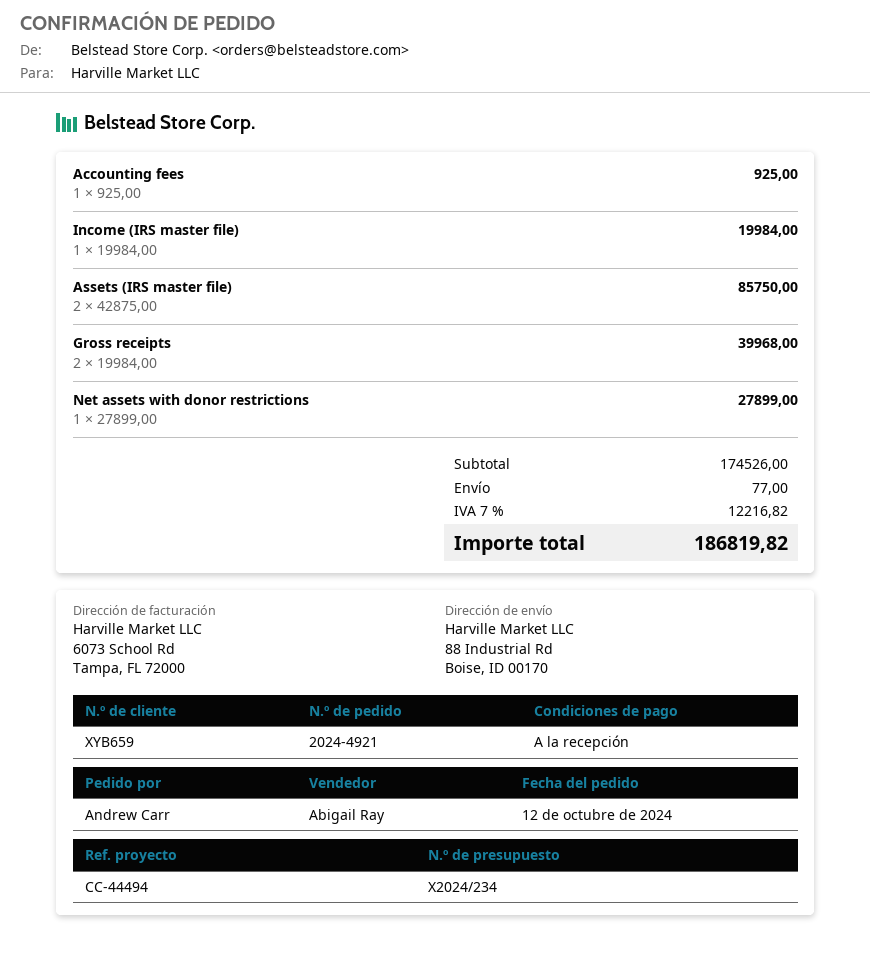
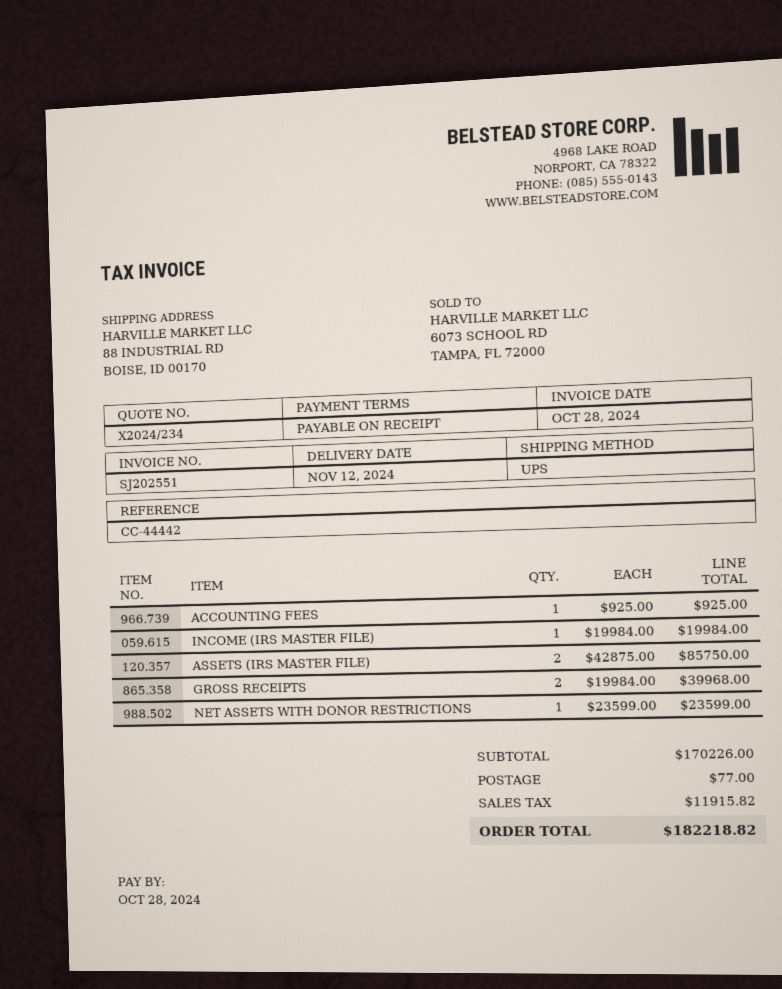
reference: CC-44494 -> CC-44442
Net assets with donor restrictions: 1 x 27899.00 = 27899.00 -> 1 x 23599.00 = 23599.00
subtotal: 174526.00 -> 170226.00
tax: 12216.82 -> 11915.82
total: 186819.82 -> 182218.82

